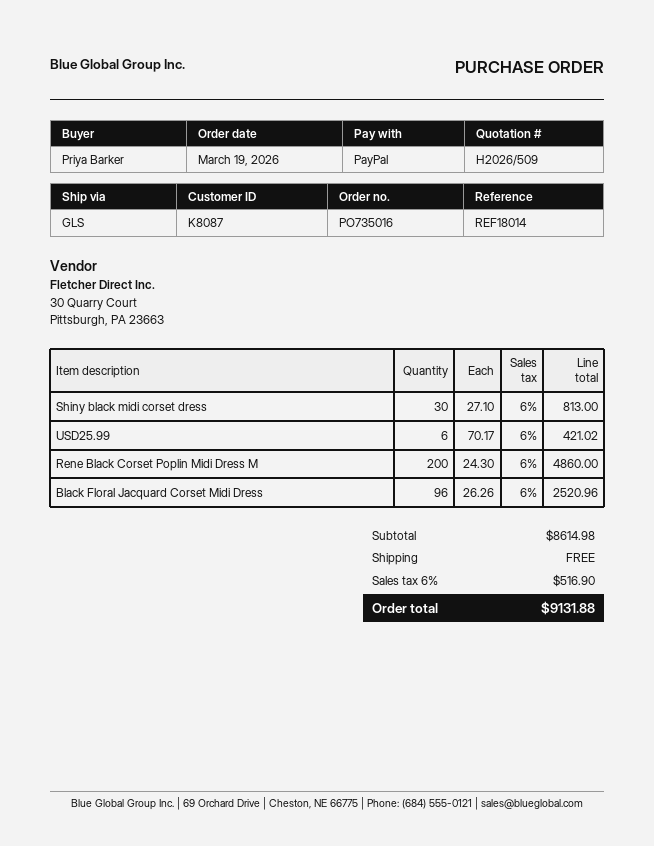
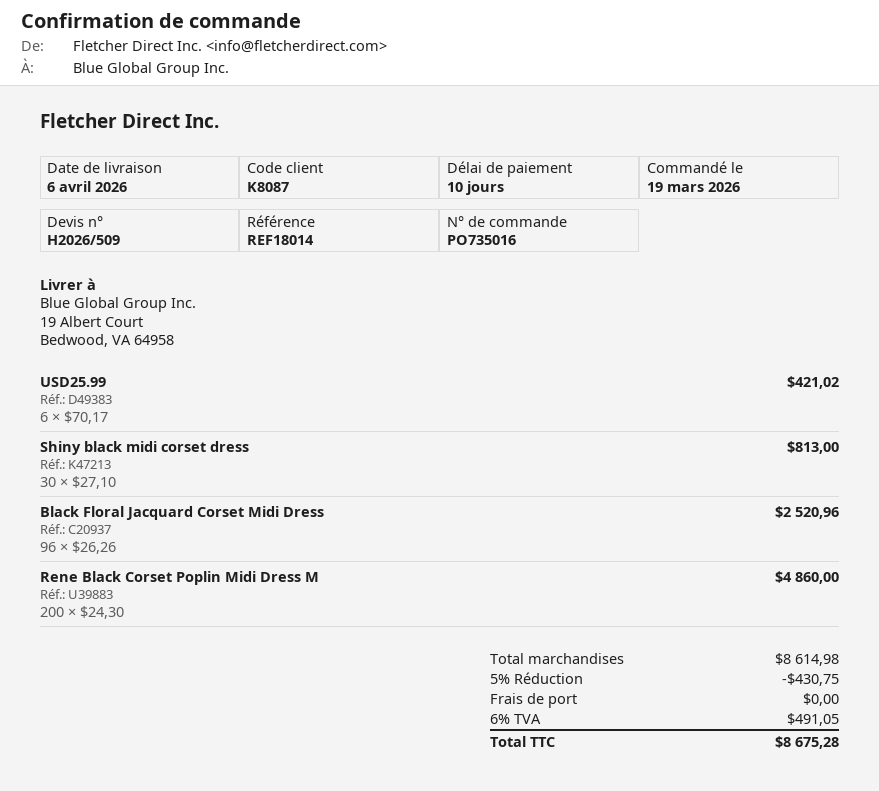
discount: none -> 5% = 430.75
tax: 6% = 516.90 -> 6% = 491.05
total: 9131.88 -> 8675.28

